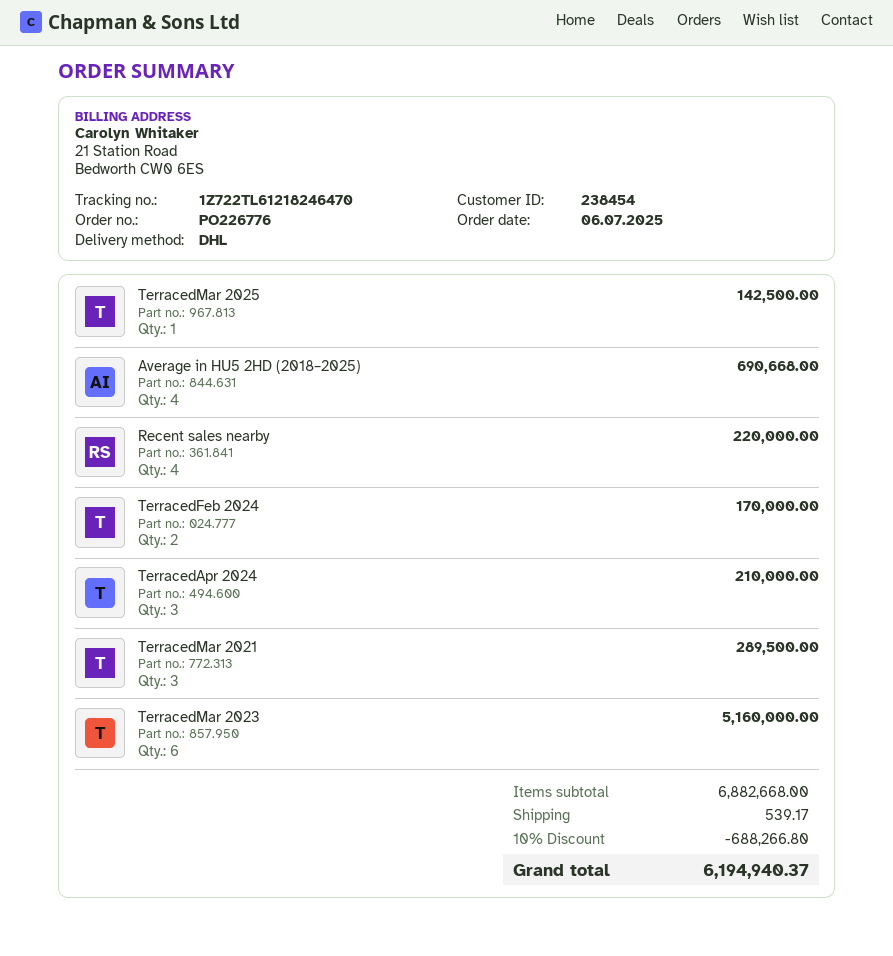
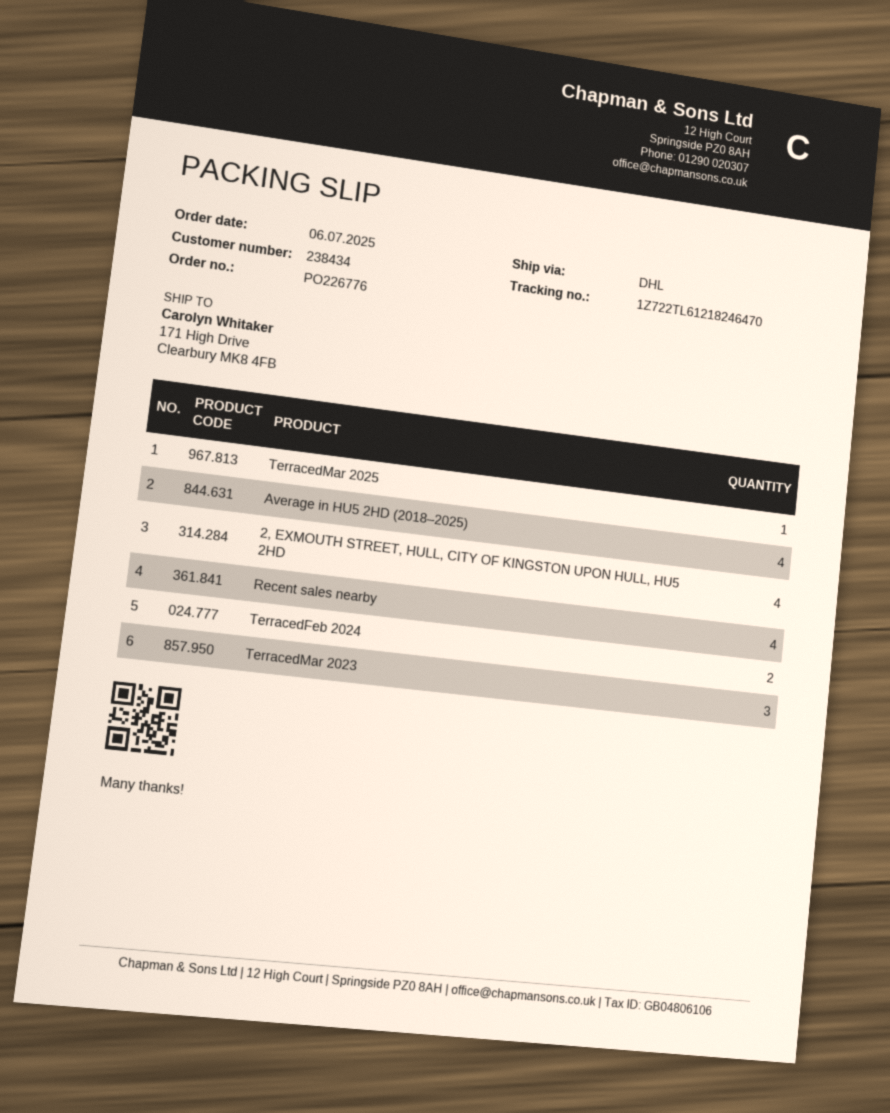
customer number: 238454 -> 238434
TerracedApr 2024: 3 -> none
TerracedMar 2021: 3 -> none
TerracedMar 2023: 6 -> 3
2, EXMOUTH STREET, HULL, CITY OF KINGSTON UPON HULL, HU5 2HD: none -> 4

